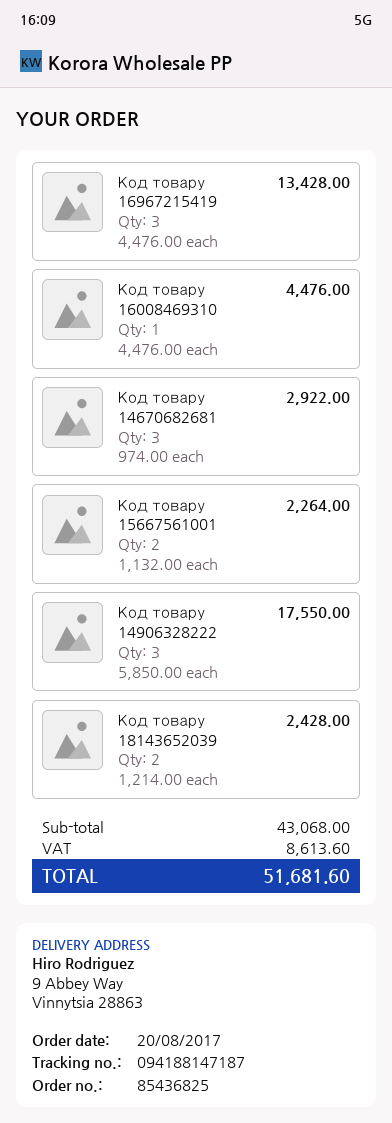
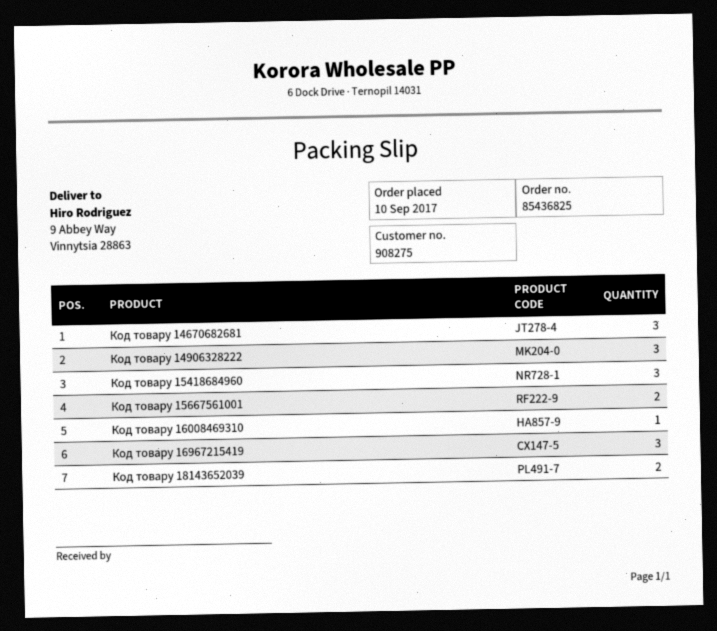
order date: 2017-08-20 -> 2017-09-10
Код товару 15418684960: none -> 3

